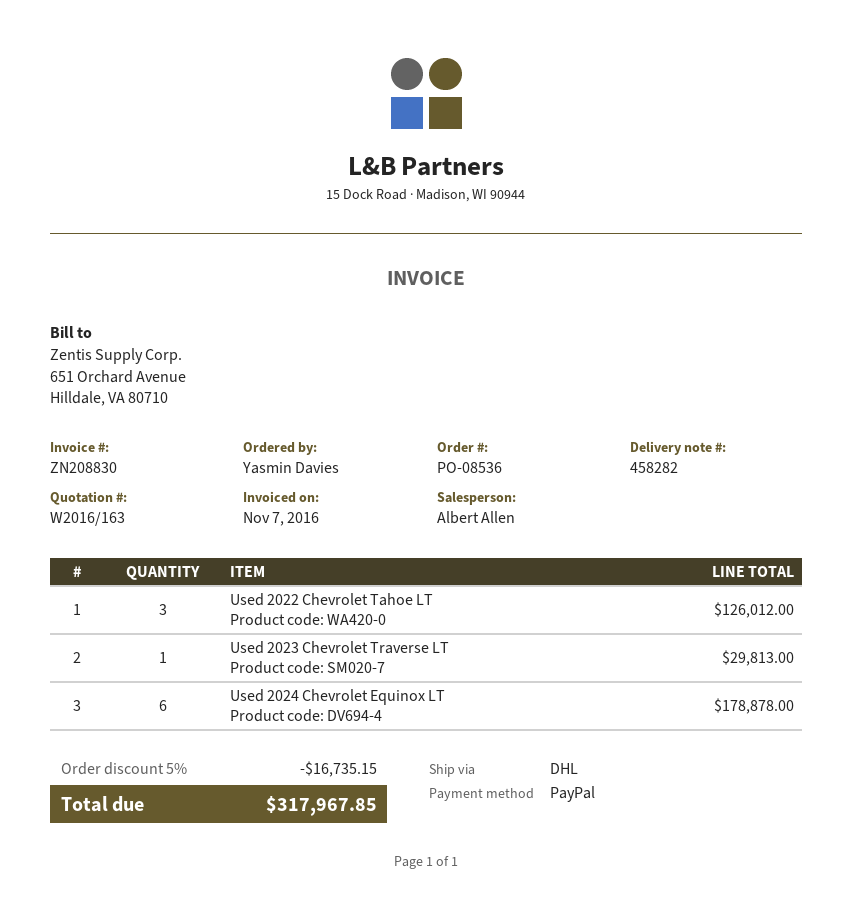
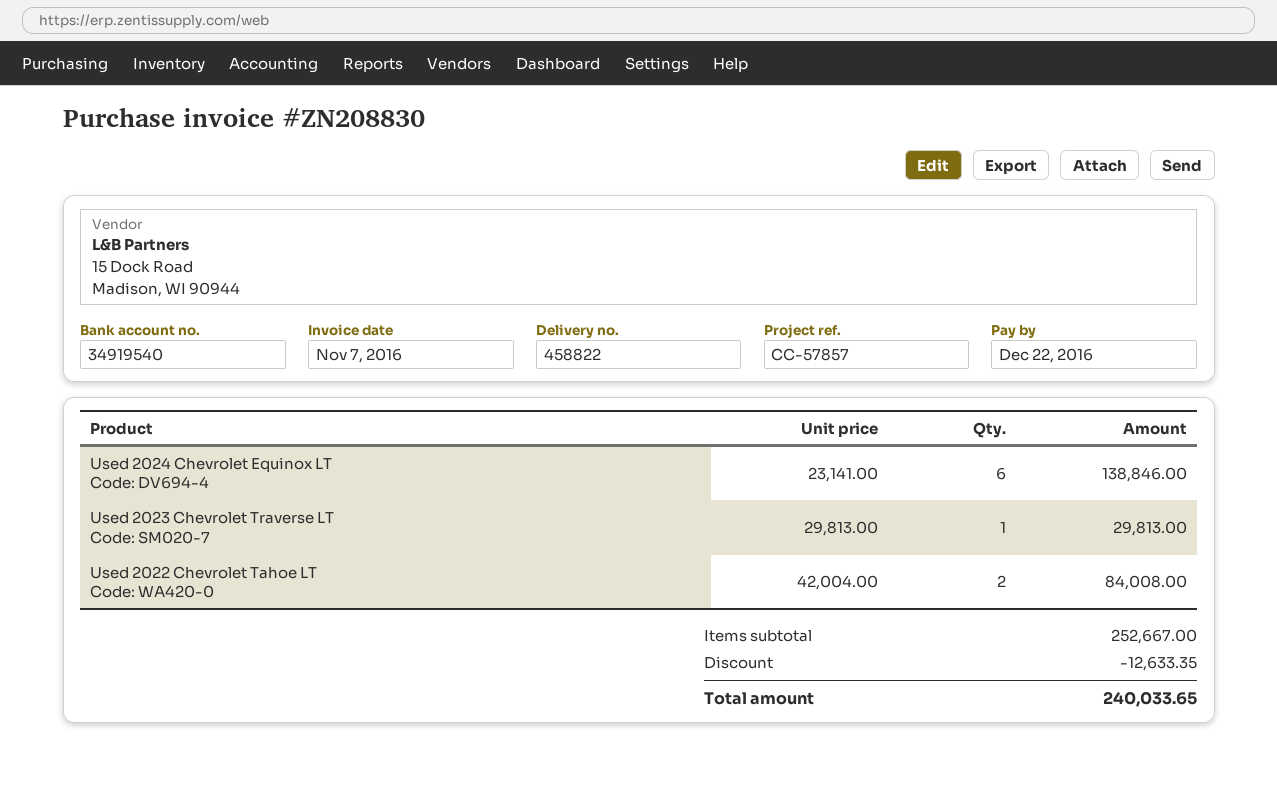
delivery note number: 458282 -> 458822
Used 2022 Chevrolet Tahoe LT: 3 for 126012.00 -> 2 for 84008.00
Used 2024 Chevrolet Equinox LT: 6 for 178878.00 -> 6 for 138846.00
discount: 16735.15 -> 12633.35
total: 317967.85 -> 240033.65

